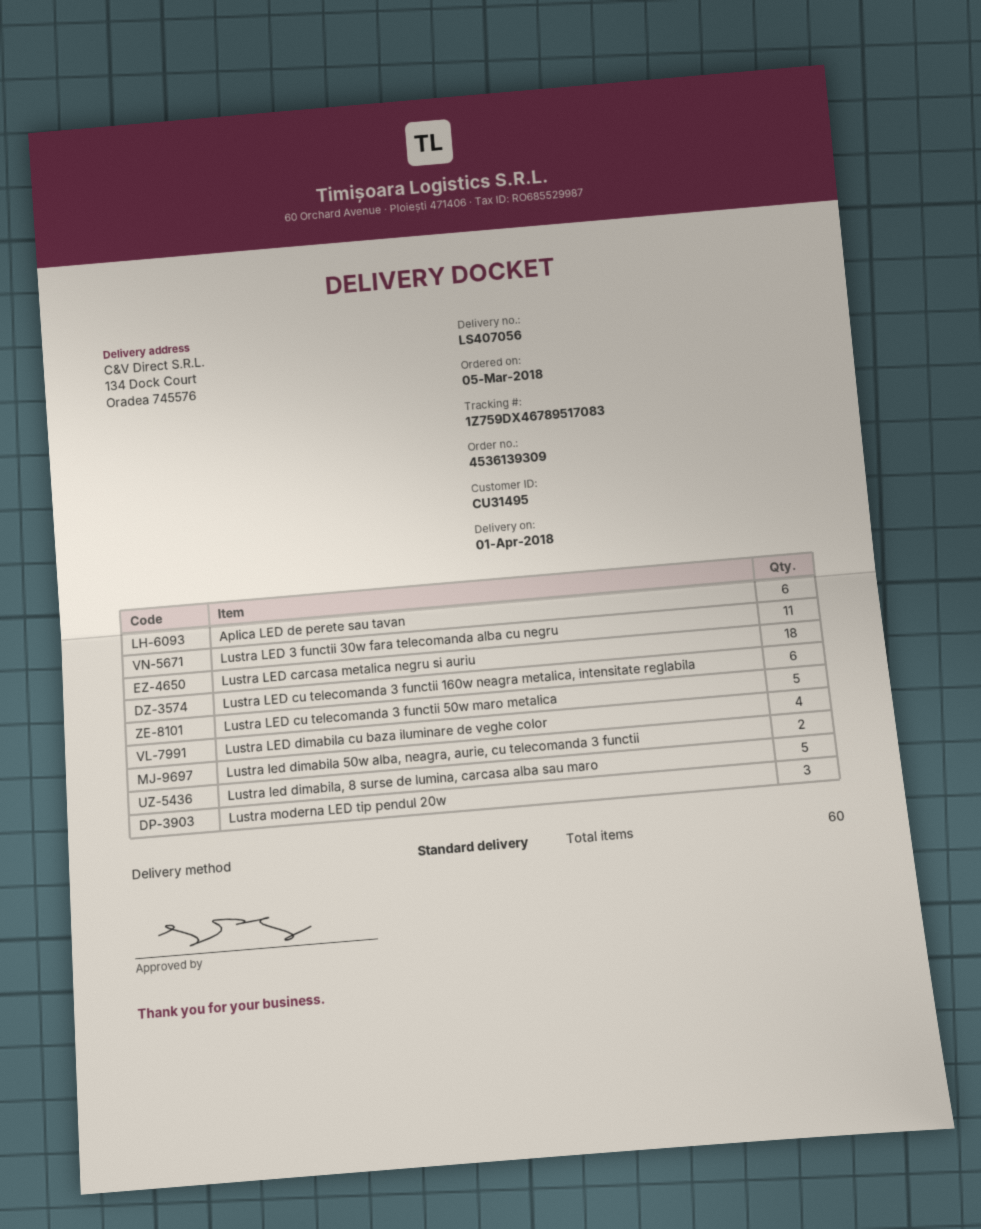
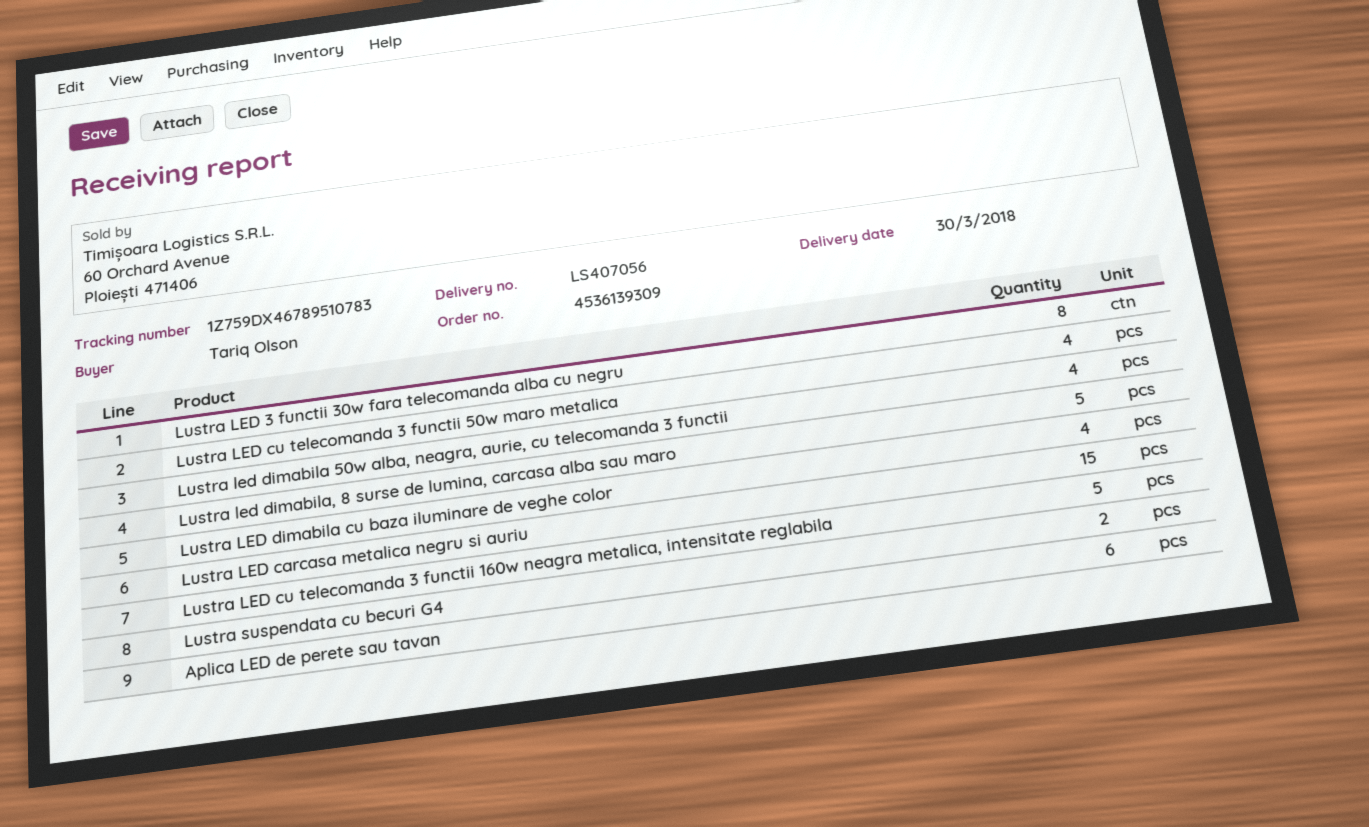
delivery date: 2018-04-01 -> 2018-03-30
tracking number: 1Z759DX46789517083 -> 1Z759DX46789510783
Lustra LED 3 functii 30w fara telecomanda alba cu negru: 11 -> 8
Lustra LED carcasa metalica negru si auriu: 18 -> 15
Lustra LED cu telecomanda 3 functii 160w neagra metalica, intensitate reglabila: 6 -> 5
Lustra LED cu telecomanda 3 functii 50w maro metalica: 5 -> 4
Lustra led dimabila 50w alba, neagra, aurie, cu telecomanda 3 functii: 2 -> 4
Lustra moderna LED tip pendul 20w: 3 -> none
Lustra suspendata cu becuri G4: none -> 2

